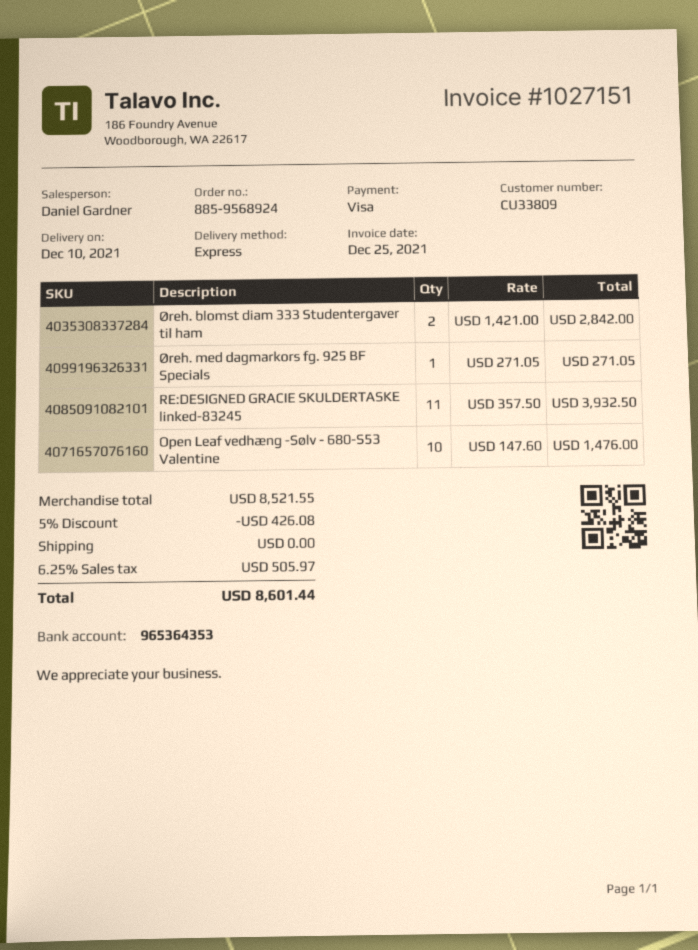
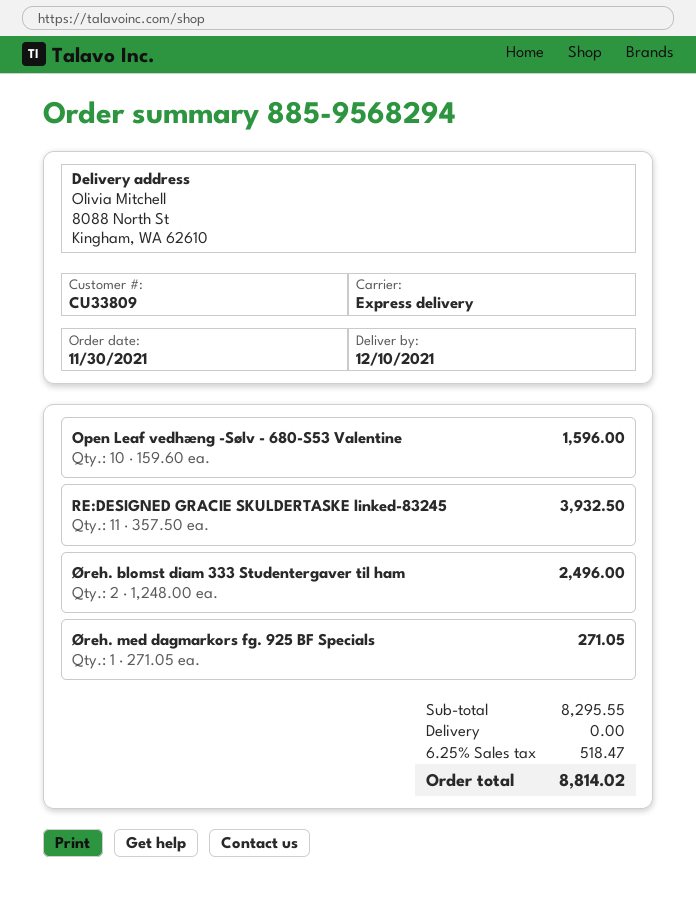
order number: 885-9568924 -> 885-9568294
Øreh. blomst diam 333 Studentergaver til ham: 2 x 1421.00 = 2842.00 -> 2 x 1248.00 = 2496.00
Open Leaf vedhæng -Sølv - 680-S53 Valentine: 10 x 147.60 = 1476.00 -> 10 x 159.60 = 1596.00
subtotal: 8521.55 -> 8295.55
discount: 5% = 426.08 -> none
tax: 6.25% = 505.97 -> 6.25% = 518.47
total: 8601.44 -> 8814.02

